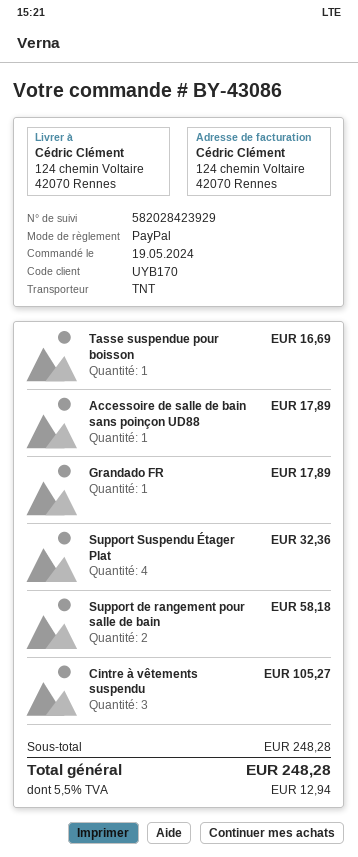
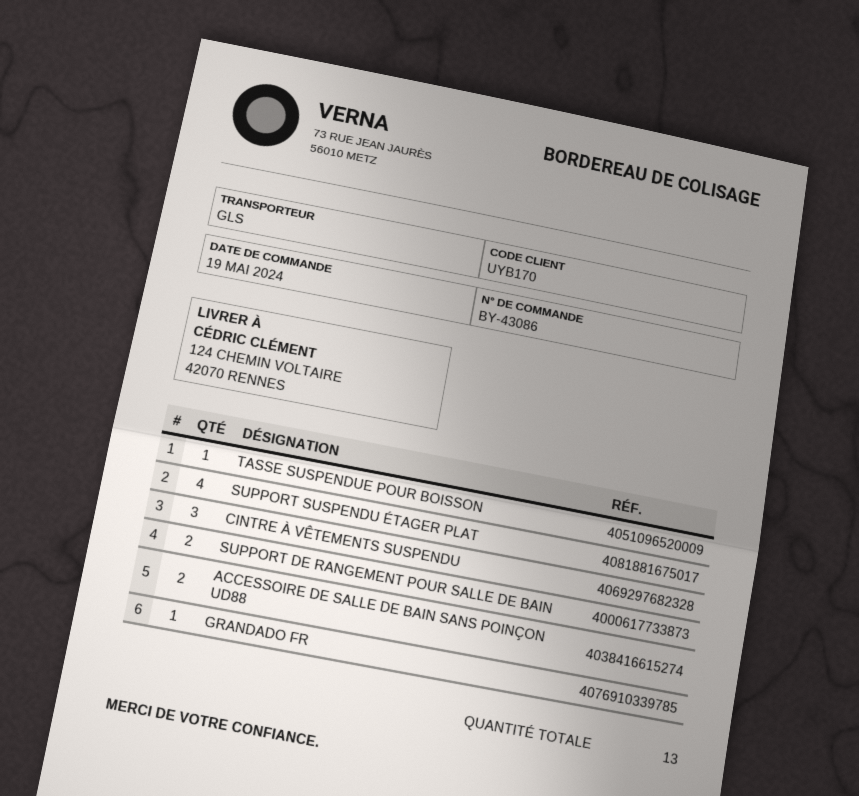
shipping method: TNT -> GLS
Accessoire de salle de bain sans poinçon UD88: 1 -> 2

